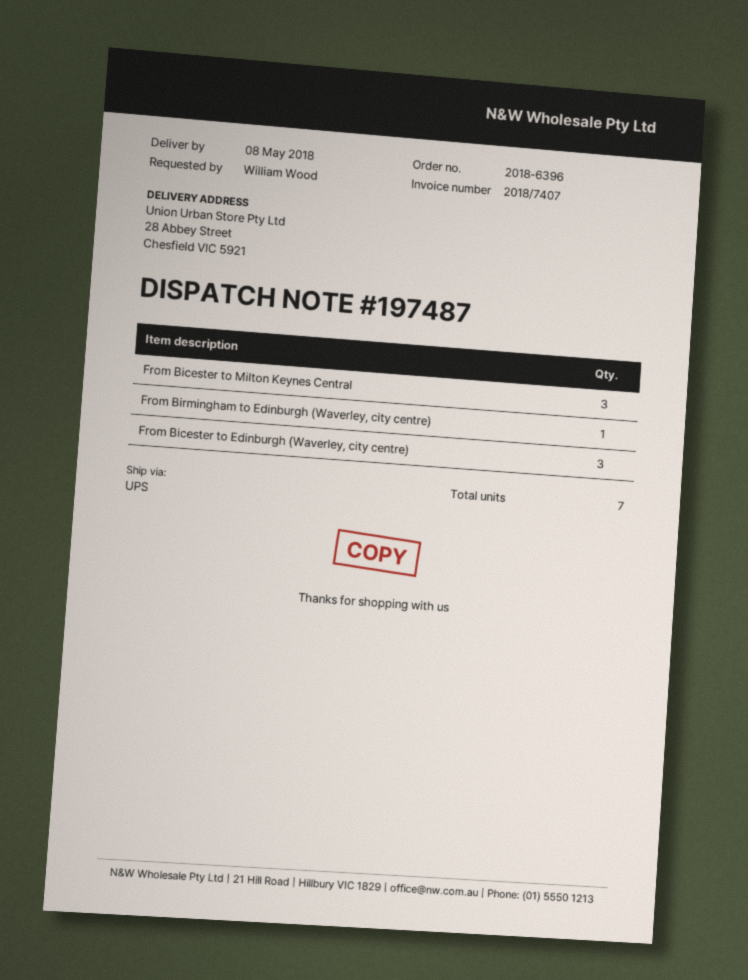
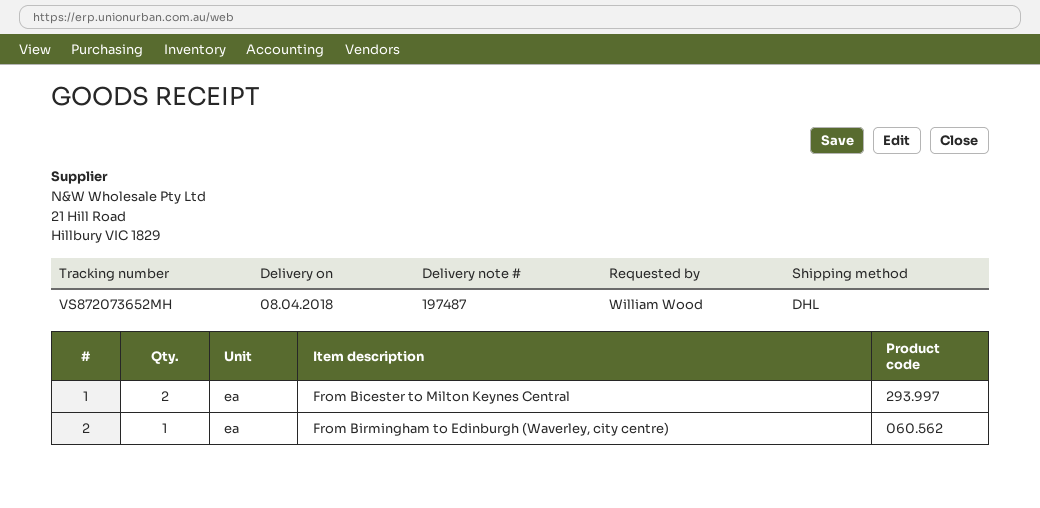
delivery date: 2018-05-08 -> 2018-04-08
shipping method: UPS -> DHL
From Bicester to Milton Keynes Central: 3 -> 2
From Bicester to Edinburgh (Waverley, city centre): 3 -> none

